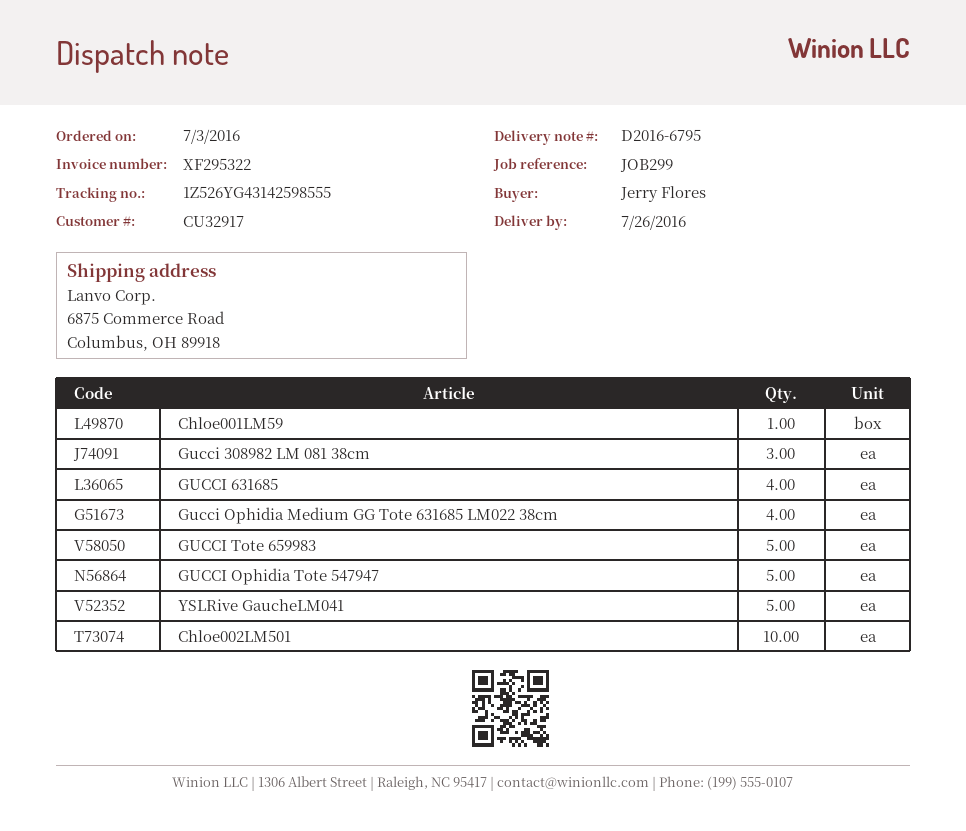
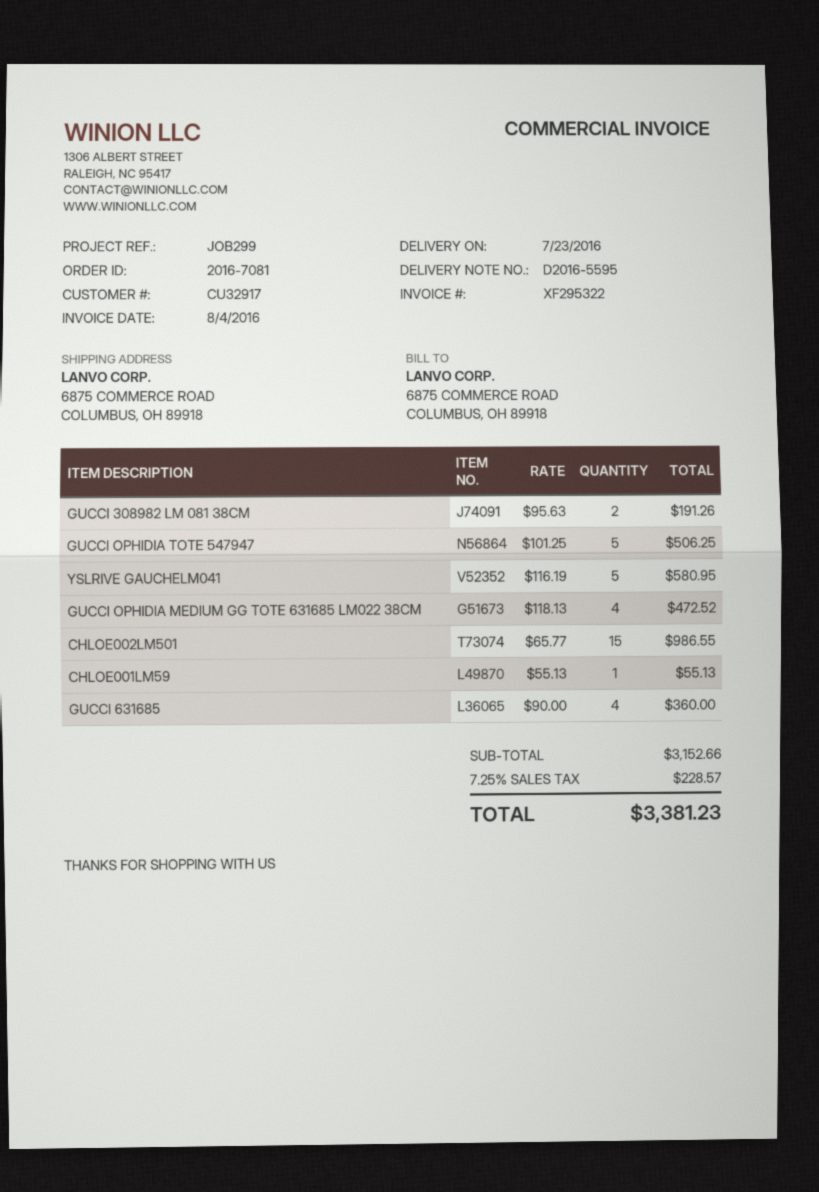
delivery note number: D2016-6795 -> D2016-5595
delivery date: 2016-07-26 -> 2016-07-23
Gucci 308982 LM 081 38cm: 3 -> 2
GUCCI Tote 659983: 5 -> none
Chloe002LM501: 10 -> 15

